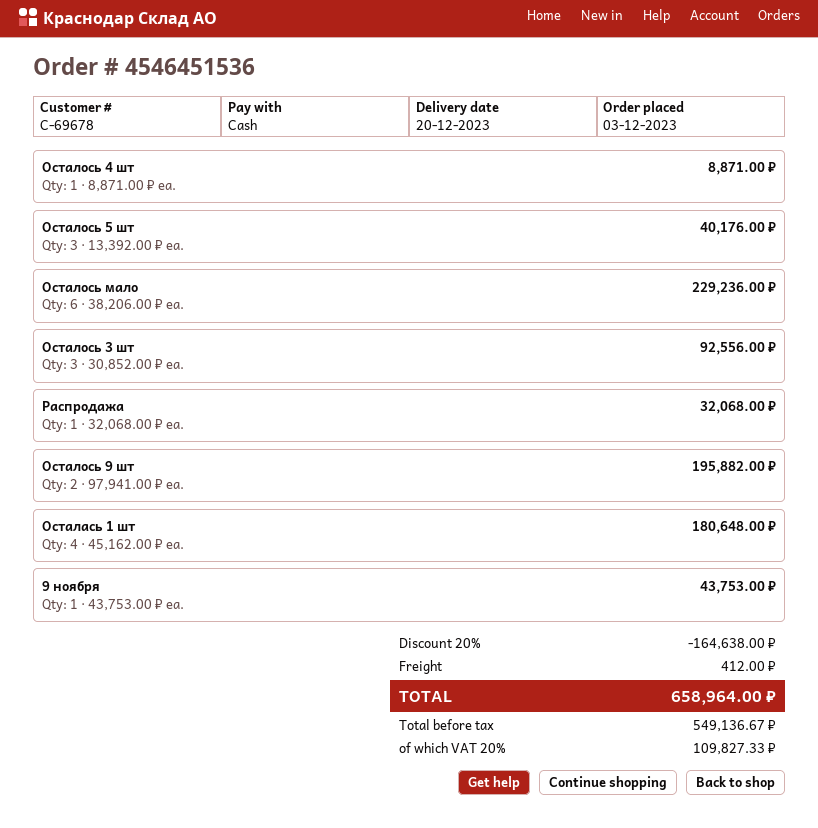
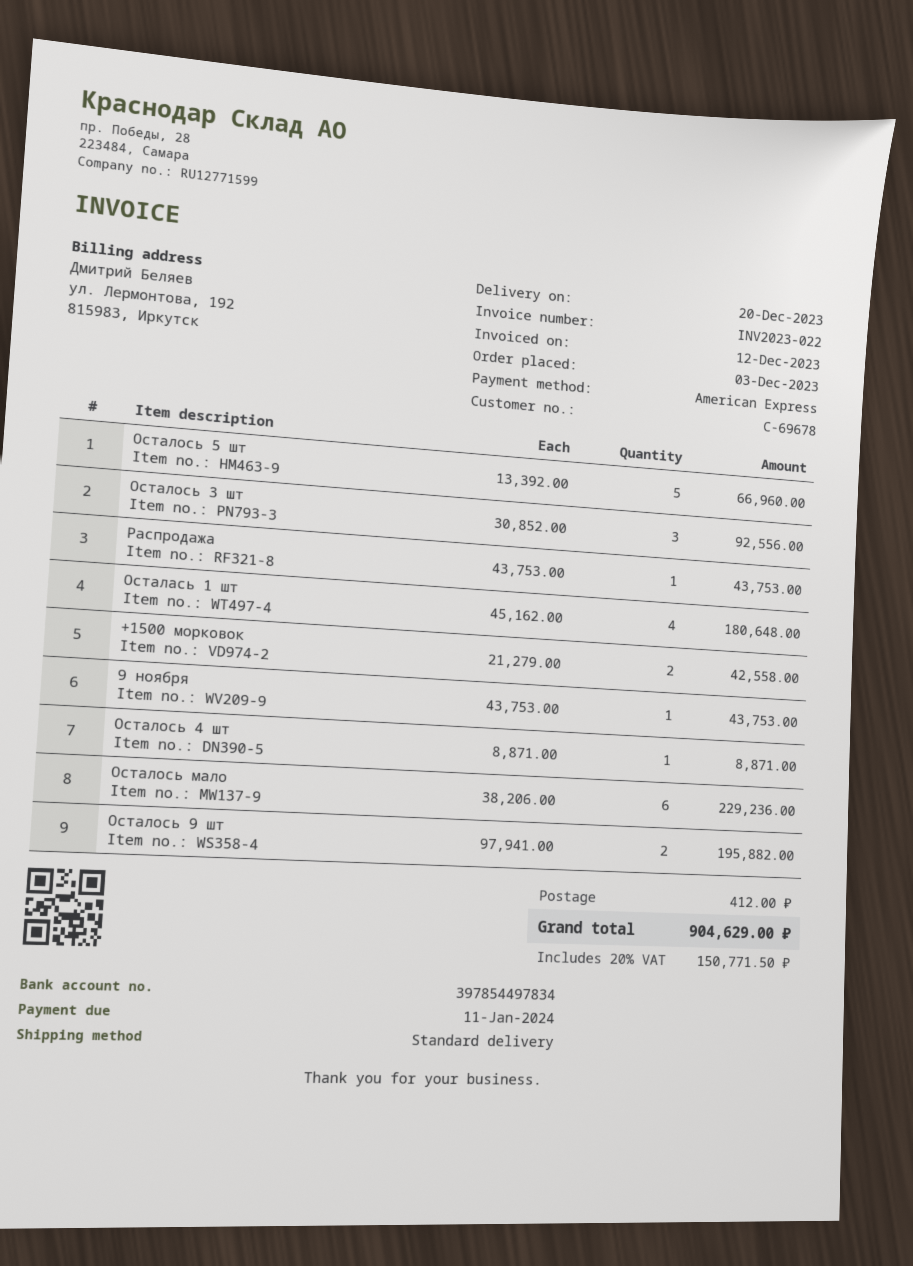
payment method: cash -> American Express
Осталось 5 шт: 3 x 13392.00 = 40176.00 -> 5 x 13392.00 = 66960.00
Распродажа: 1 x 32068.00 = 32068.00 -> 1 x 43753.00 = 43753.00
+1500 морковок: none -> 2 x 21279.00 = 42558.00
discount: 20% = 164638.00 -> none
tax: 20% = 109827.33 -> 20% = 150771.50
total: 658964.00 -> 904629.00

